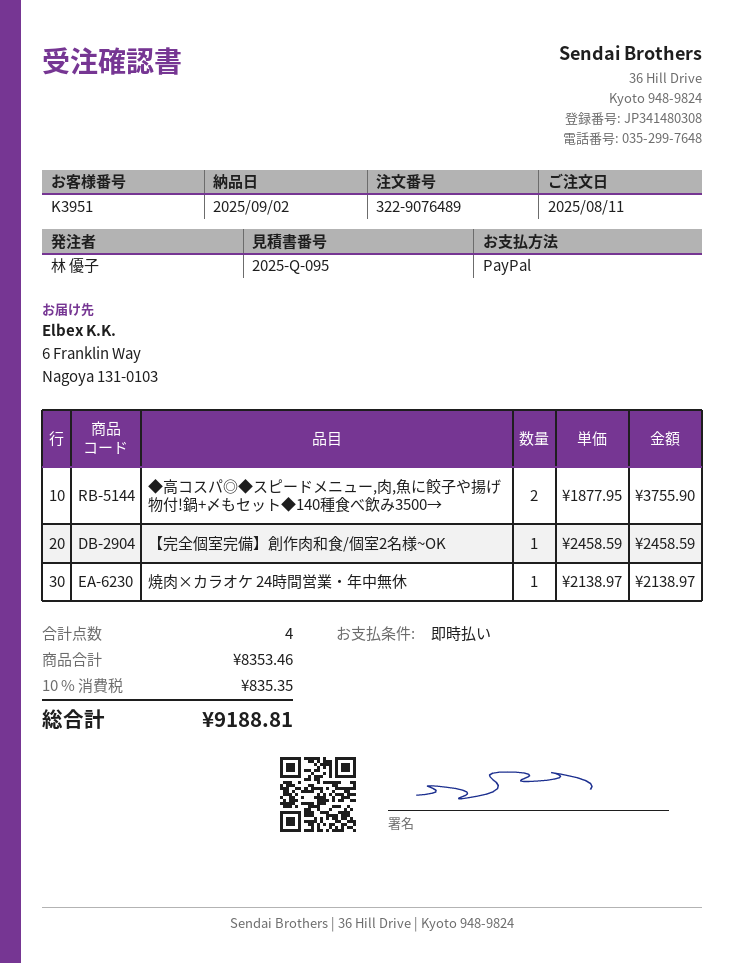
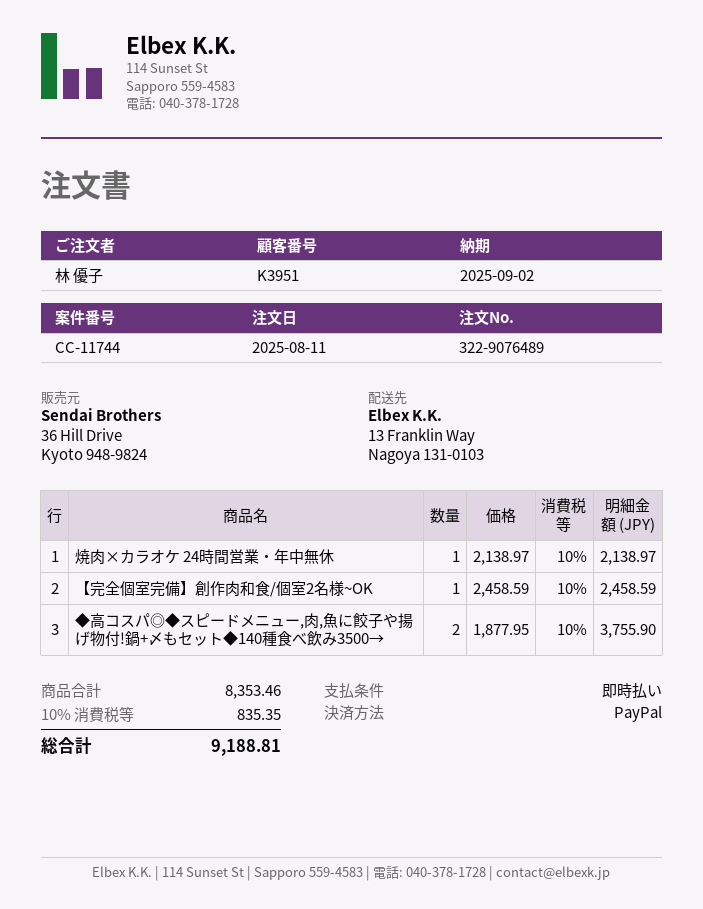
ship to: 6 Franklin Way, Nagoya 131-0103 -> 13 Franklin Way, Nagoya 131-0103

